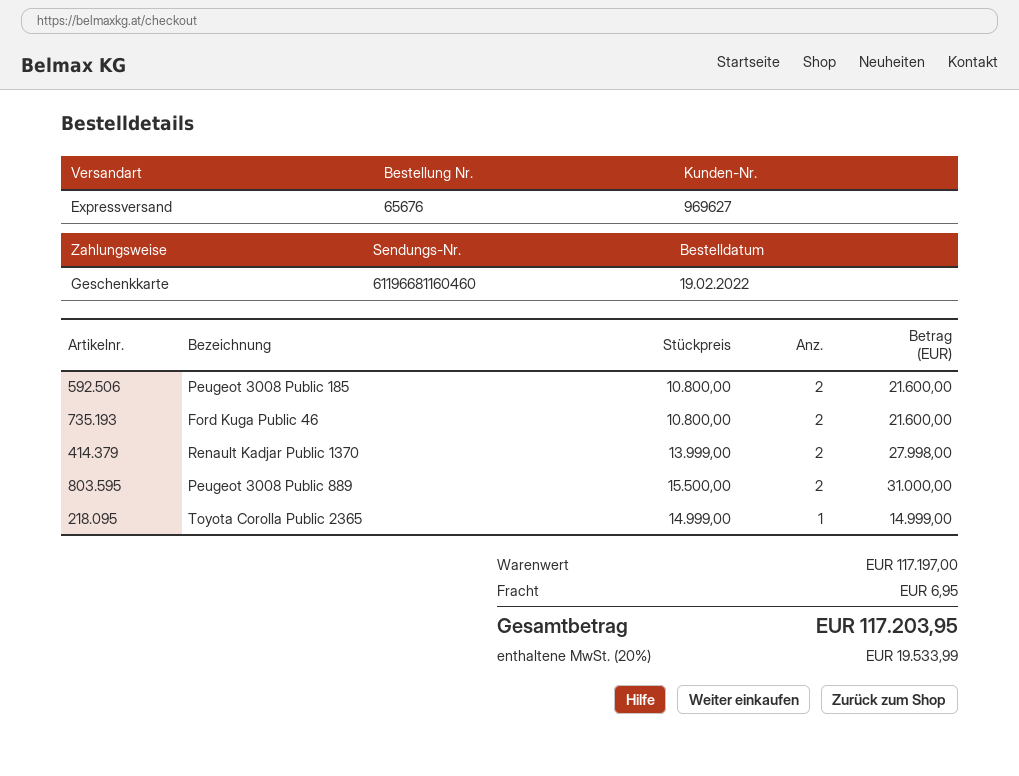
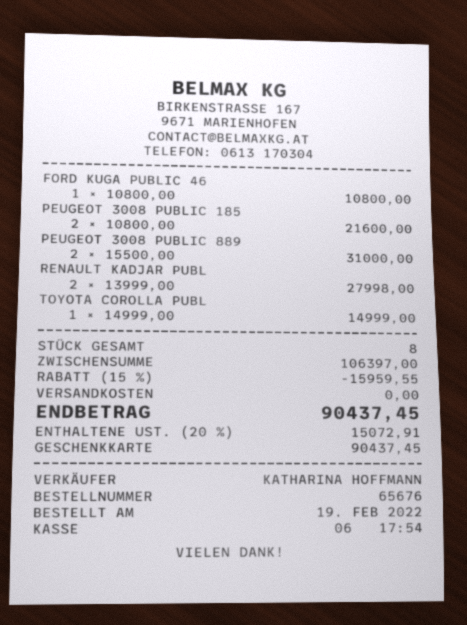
Ford Kuga Public 46: 2 x 10800.00 = 21600.00 -> 1 x 10800.00 = 10800.00
subtotal: 117197.00 -> 106397.00
discount: none -> 15% = 15959.55
shipping: 6.95 -> 0.00
tax: 20% = 19533.99 -> 20% = 15072.91
total: 117203.95 -> 90437.45

